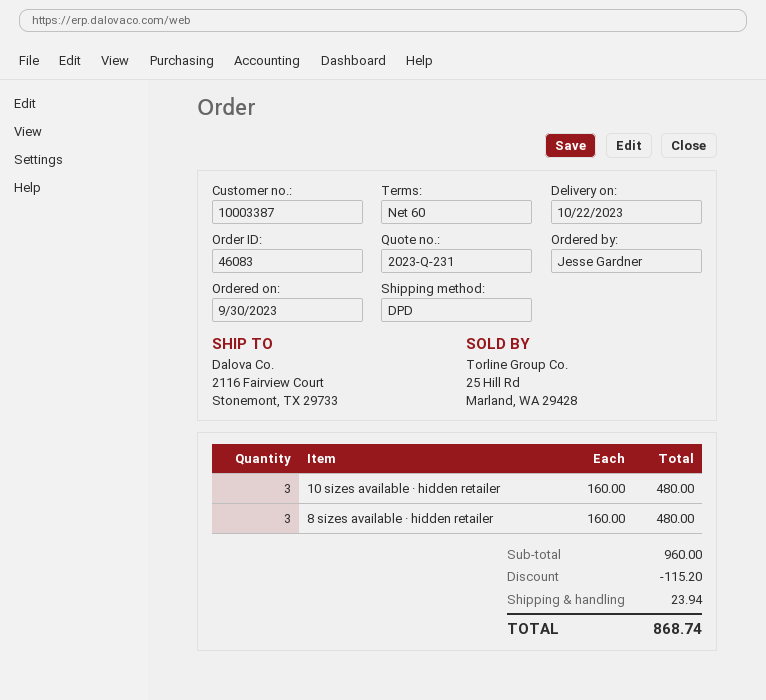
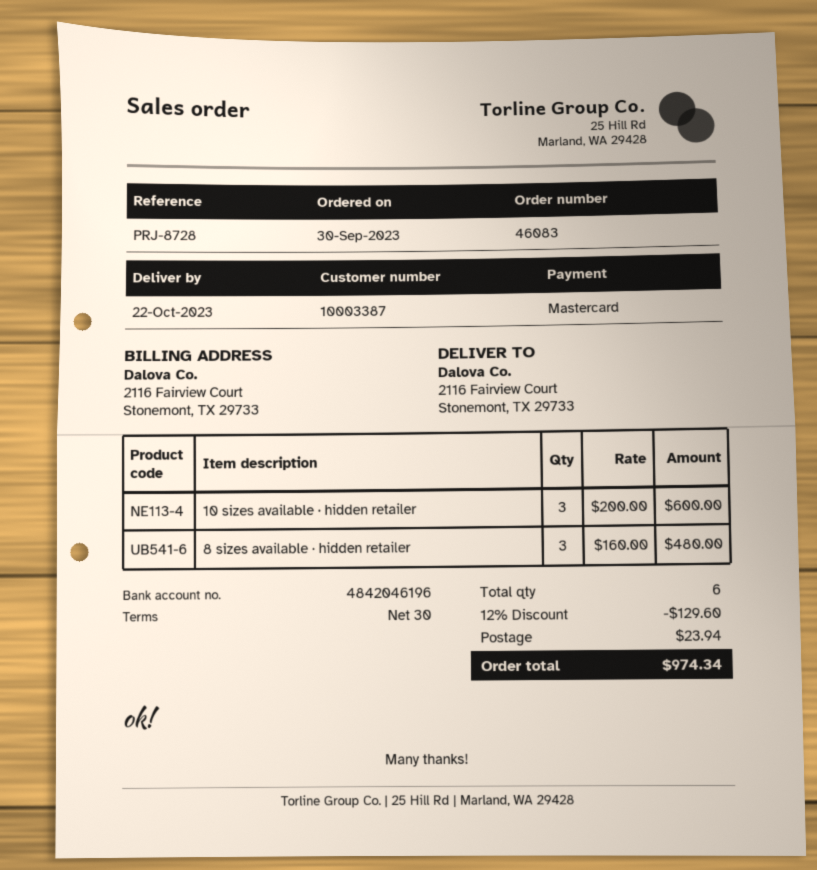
payment terms: 60 days -> 30 days
10 sizes available · hidden retailer: 3 x 160.00 = 480.00 -> 3 x 200.00 = 600.00
discount: 115.20 -> 129.60
total: 868.74 -> 974.34

